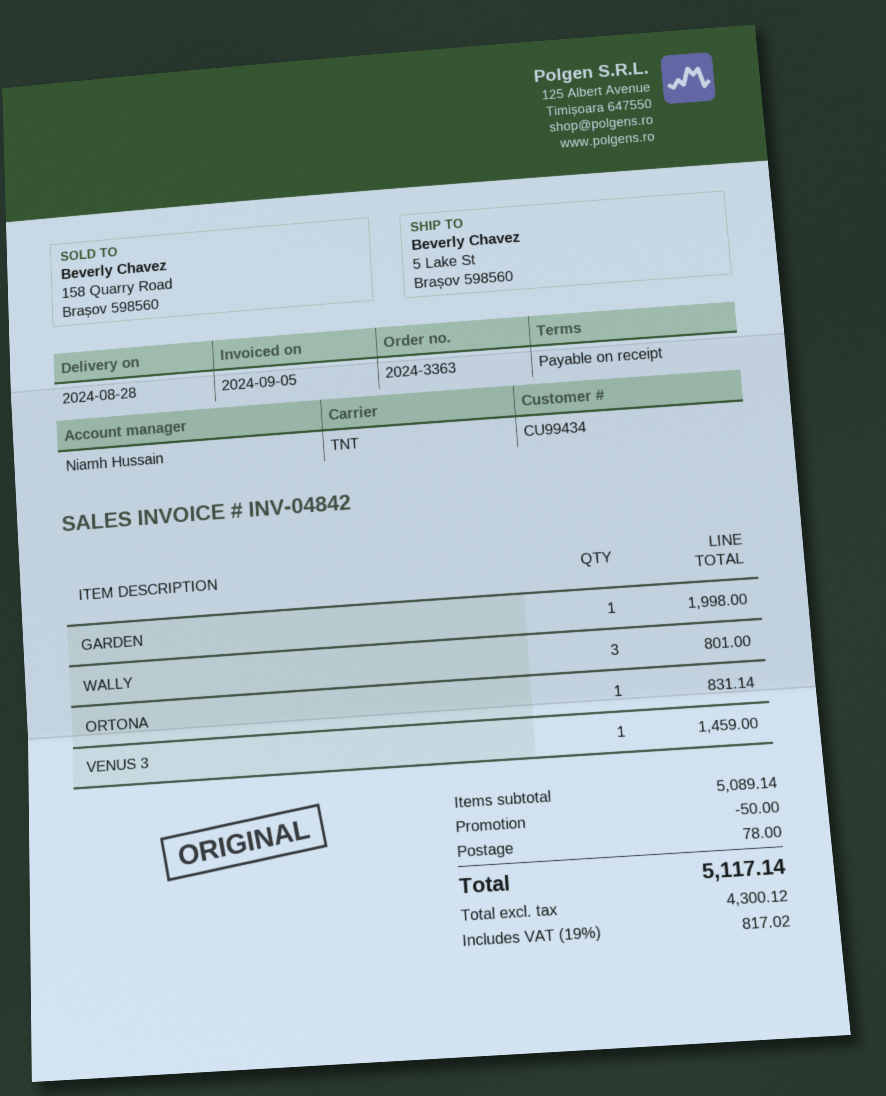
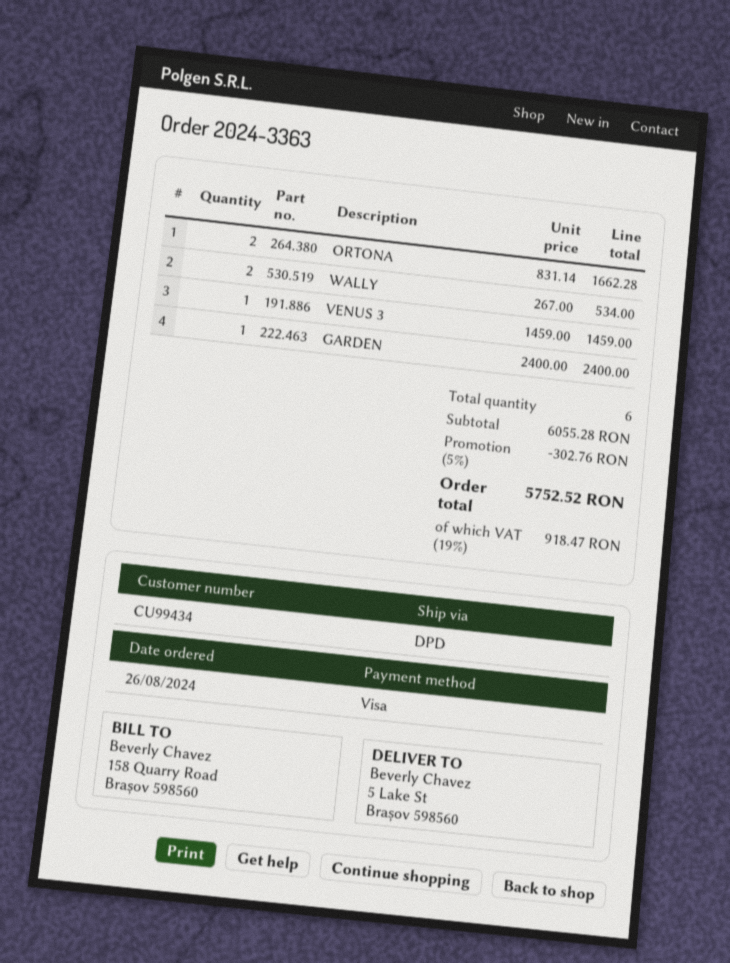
shipping method: TNT -> DPD
GARDEN: 1 for 1998.00 -> 1 for 2400.00
WALLY: 3 for 801.00 -> 2 for 534.00
ORTONA: 1 for 831.14 -> 2 for 1662.28
subtotal: 5089.14 -> 6055.28
discount: 50.00 -> 302.76
shipping: 78.00 -> none
tax: 19% = 817.02 -> 19% = 918.47
total: 5117.14 -> 5752.52

